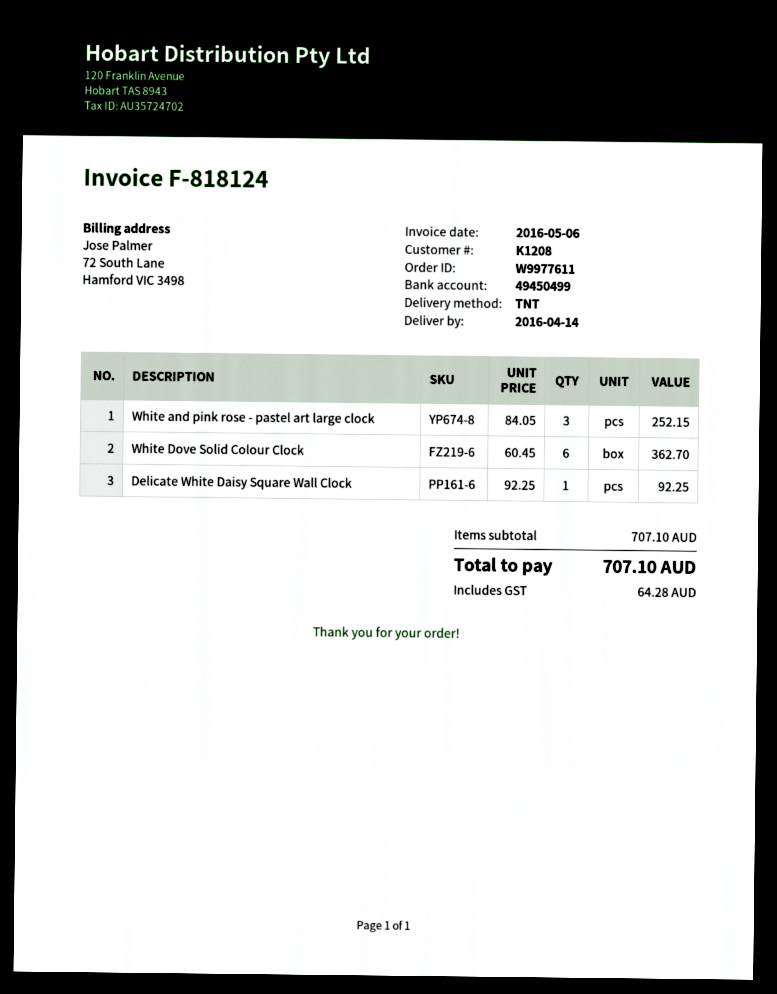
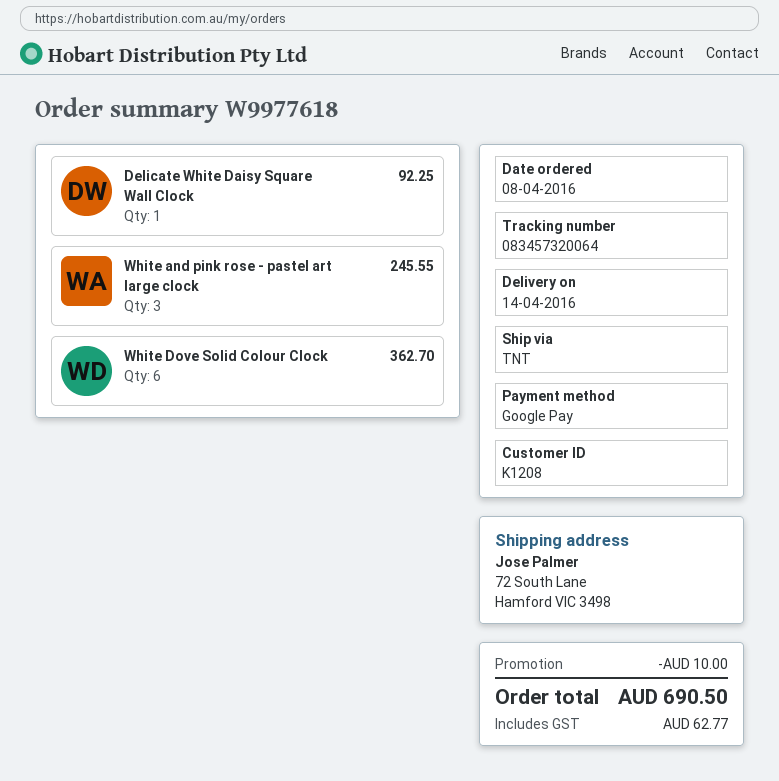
order number: W9977611 -> W9977618
White and pink rose - pastel art large clock: 3 for 252.15 -> 3 for 245.55
discount: none -> 10.00
tax: 64.28 -> 62.77
total: 707.10 -> 690.50

